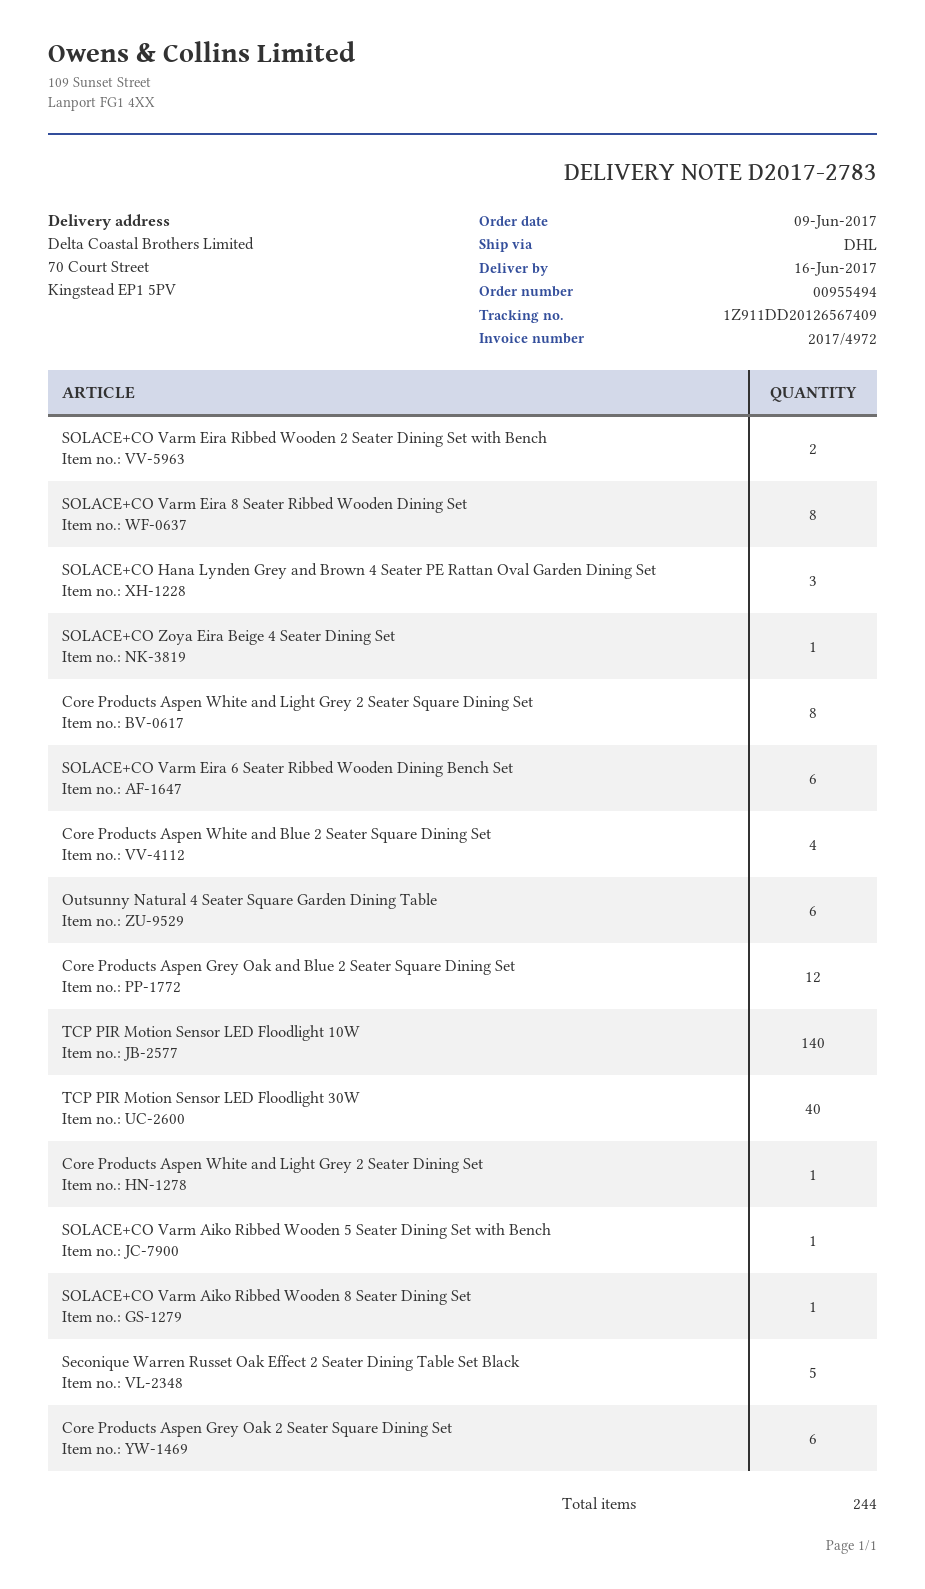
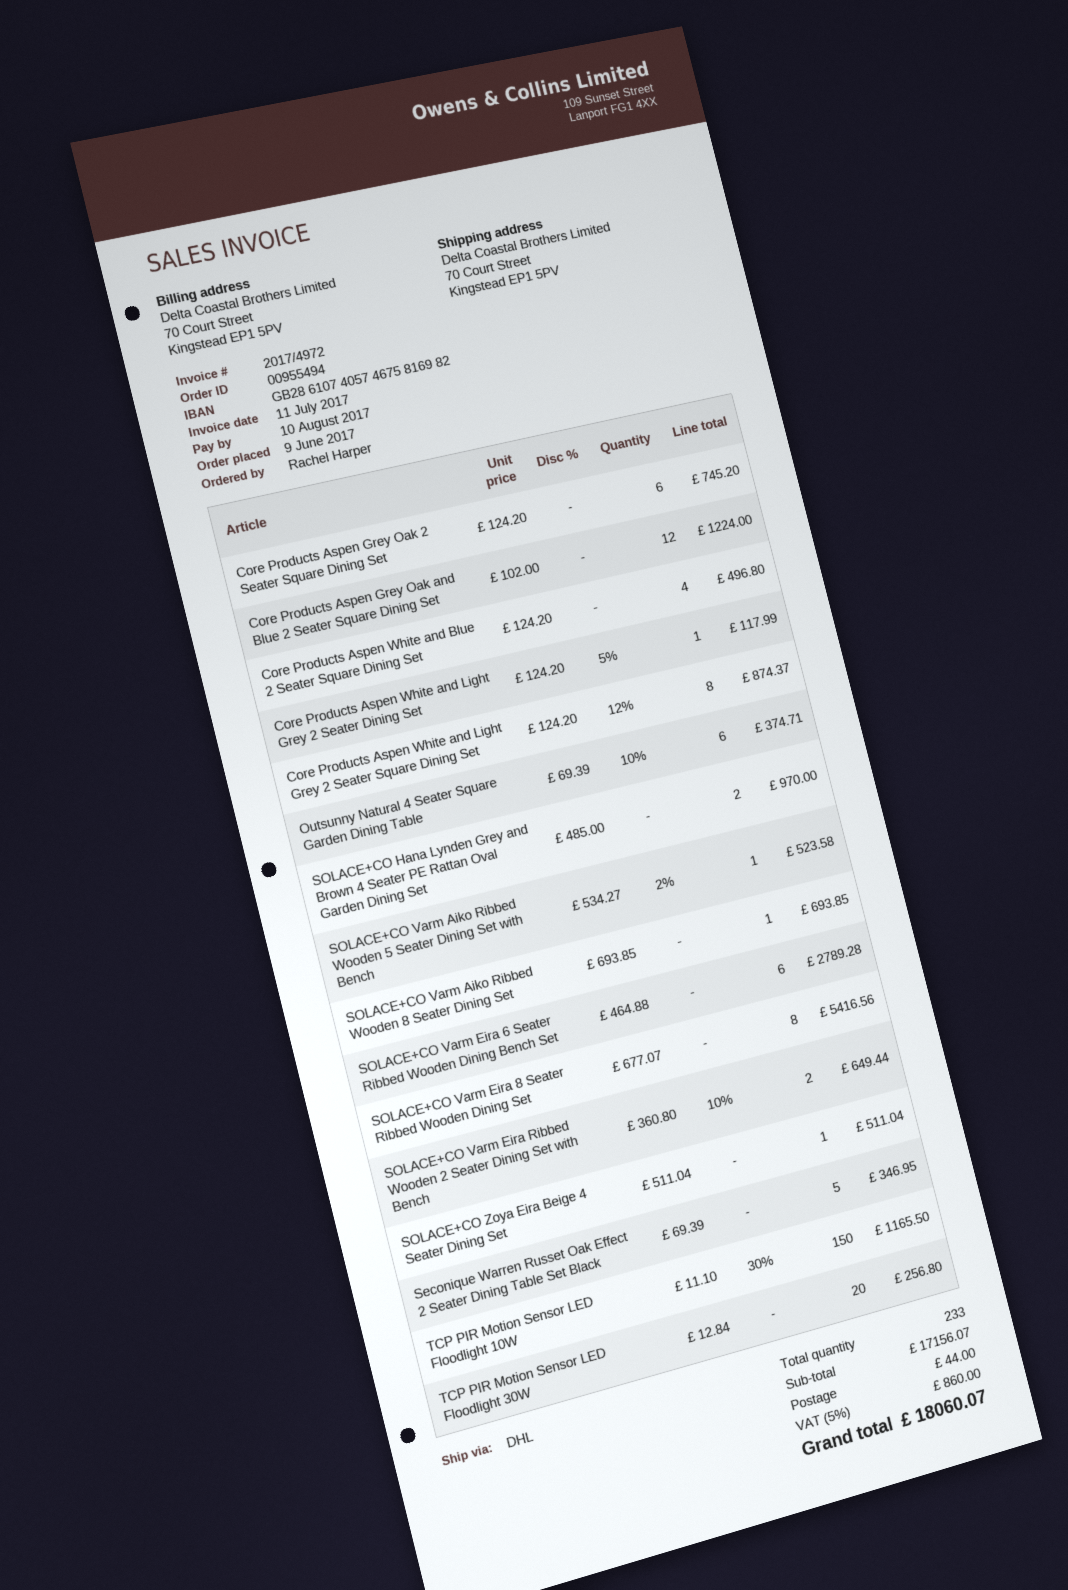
SOLACE+CO Hana Lynden Grey and Brown 4 Seater PE Rattan Oval Garden Dining Set: 3 -> 2
TCP PIR Motion Sensor LED Floodlight 10W: 140 -> 150
TCP PIR Motion Sensor LED Floodlight 30W: 40 -> 20
total quantity: 244 -> 233

